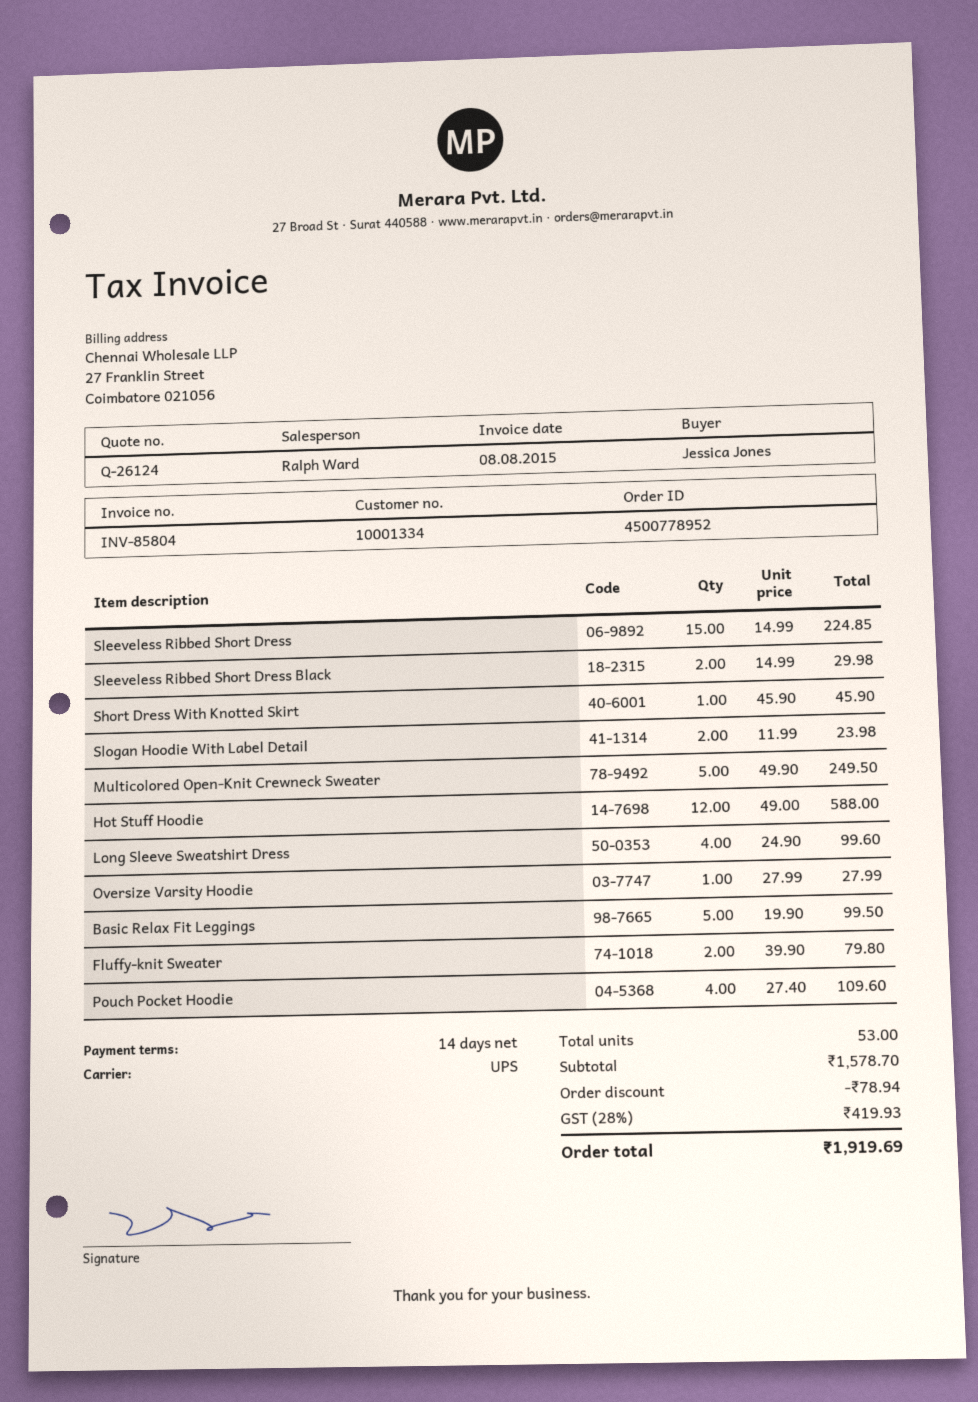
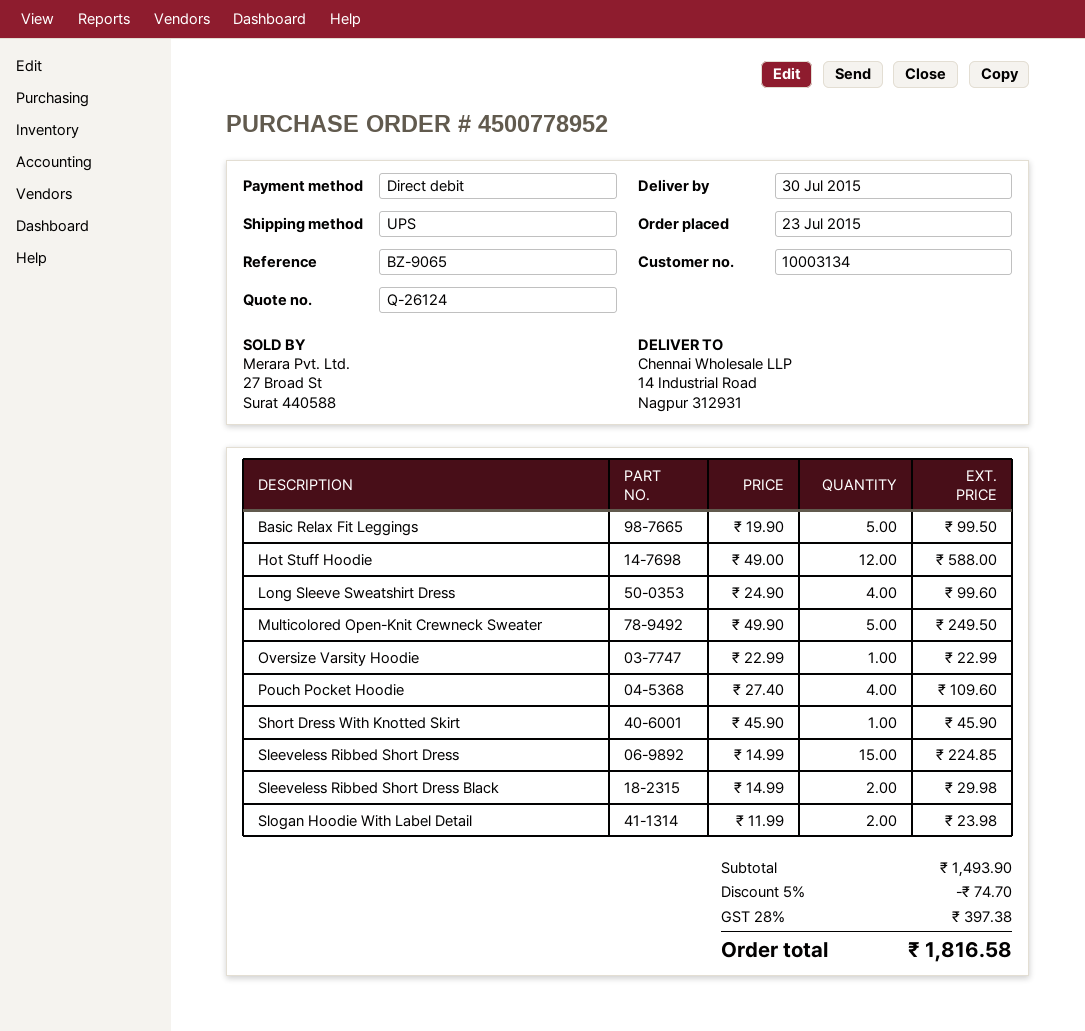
customer number: 10001334 -> 10003134
Oversize Varsity Hoodie: 1 x 27.99 = 27.99 -> 1 x 22.99 = 22.99
Fluffy-knit Sweater: 2 x 39.90 = 79.80 -> none
subtotal: 1578.70 -> 1493.90
discount: 78.94 -> 74.70
tax: 28% = 419.93 -> 28% = 397.38
total: 1919.69 -> 1816.58

